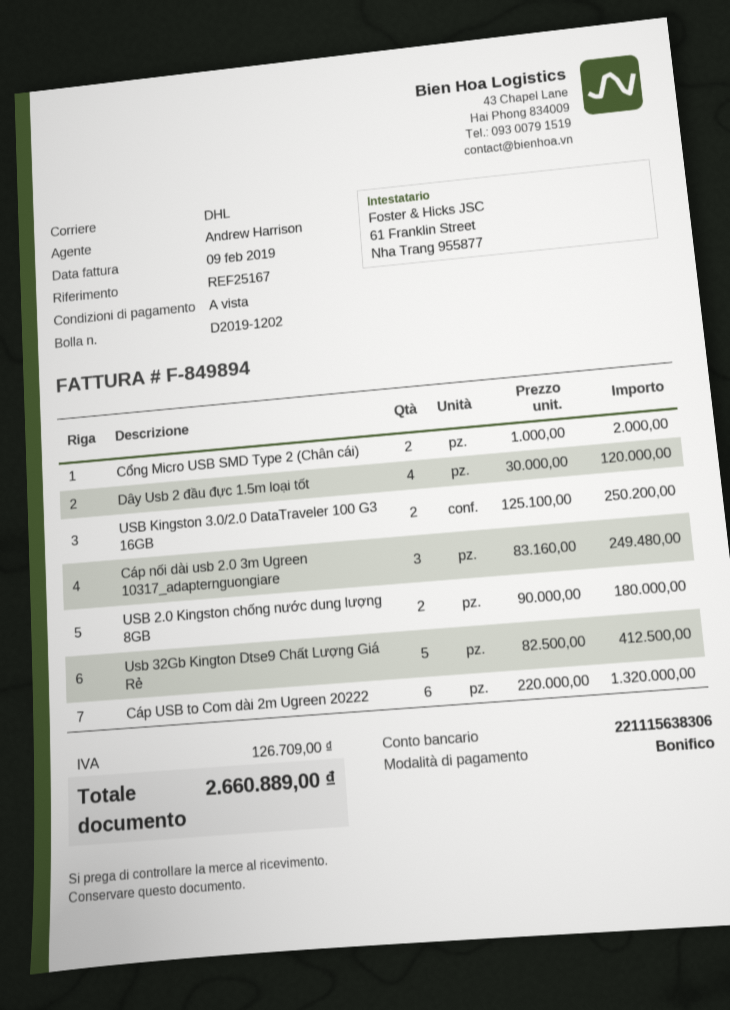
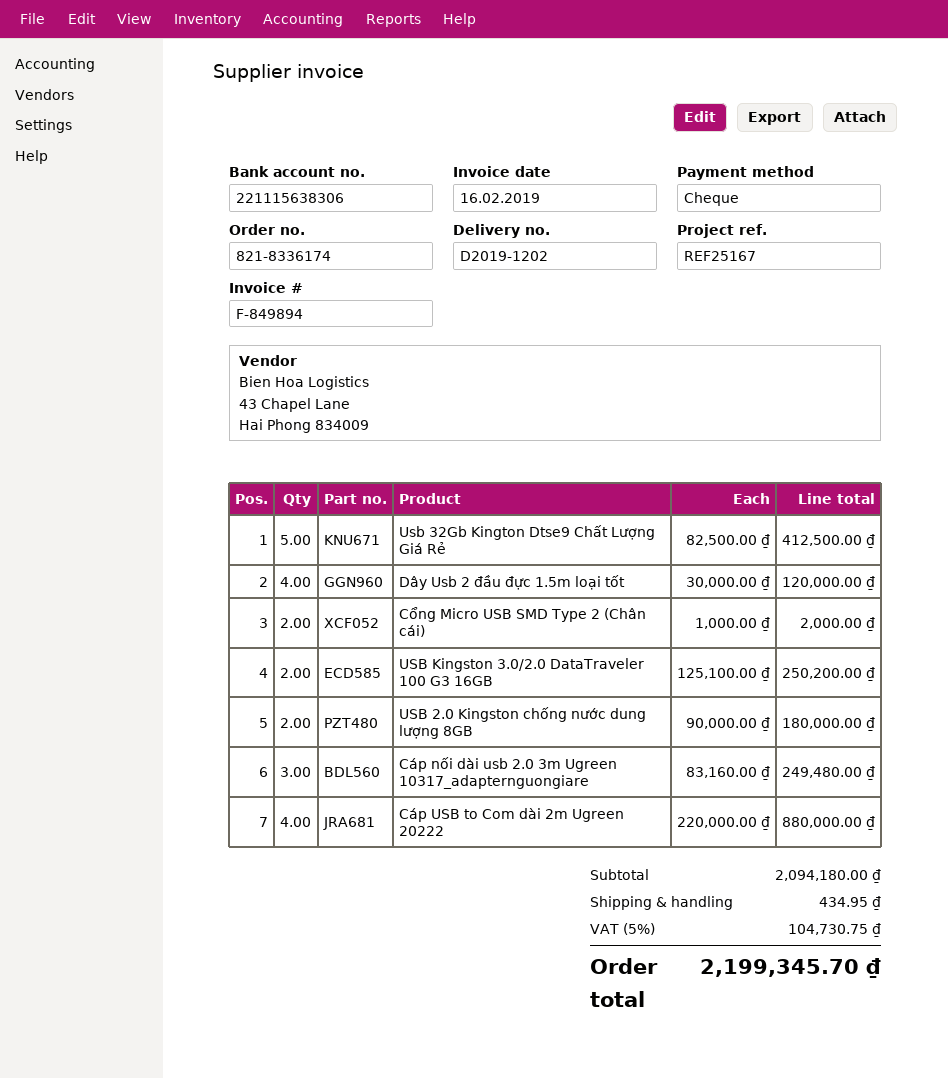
invoice date: 2019-02-09 -> 2019-02-16
payment method: bank transfer -> cheque
Cáp USB to Com dài 2m Ugreen 20222: 6 x 220000.00 = 1320000.00 -> 4 x 220000.00 = 880000.00
shipping: none -> 434.95
tax: 126709.00 -> 104730.75
total: 2660889.00 -> 2199345.70

